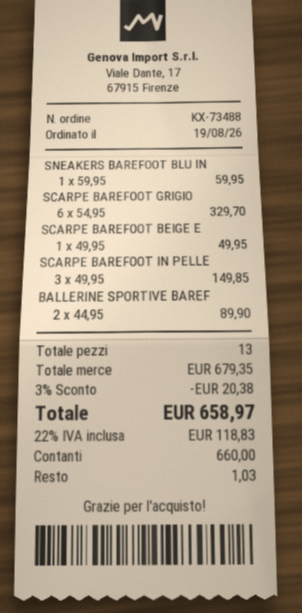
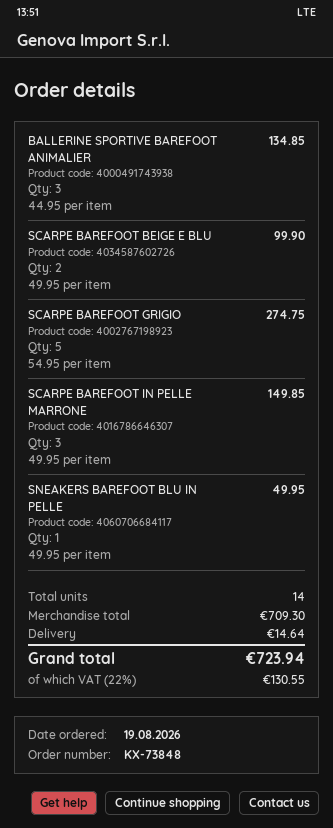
order number: KX-73488 -> KX-73848
SNEAKERS BAREFOOT BLU IN: 1 x 59.95 = 59.95 -> 1 x 49.95 = 49.95
SCARPE BAREFOOT GRIGIO: 6 x 54.95 = 329.70 -> 5 x 54.95 = 274.75
SCARPE BAREFOOT BEIGE E: 1 x 49.95 = 49.95 -> 2 x 49.95 = 99.90
BALLERINE SPORTIVE BAREF: 2 x 44.95 = 89.90 -> 3 x 44.95 = 134.85
total quantity: 13 -> 14
subtotal: 679.35 -> 709.30
discount: 3% = 20.38 -> none
shipping: none -> 14.64
tax: 22% = 118.83 -> 22% = 130.55
total: 658.97 -> 723.94

